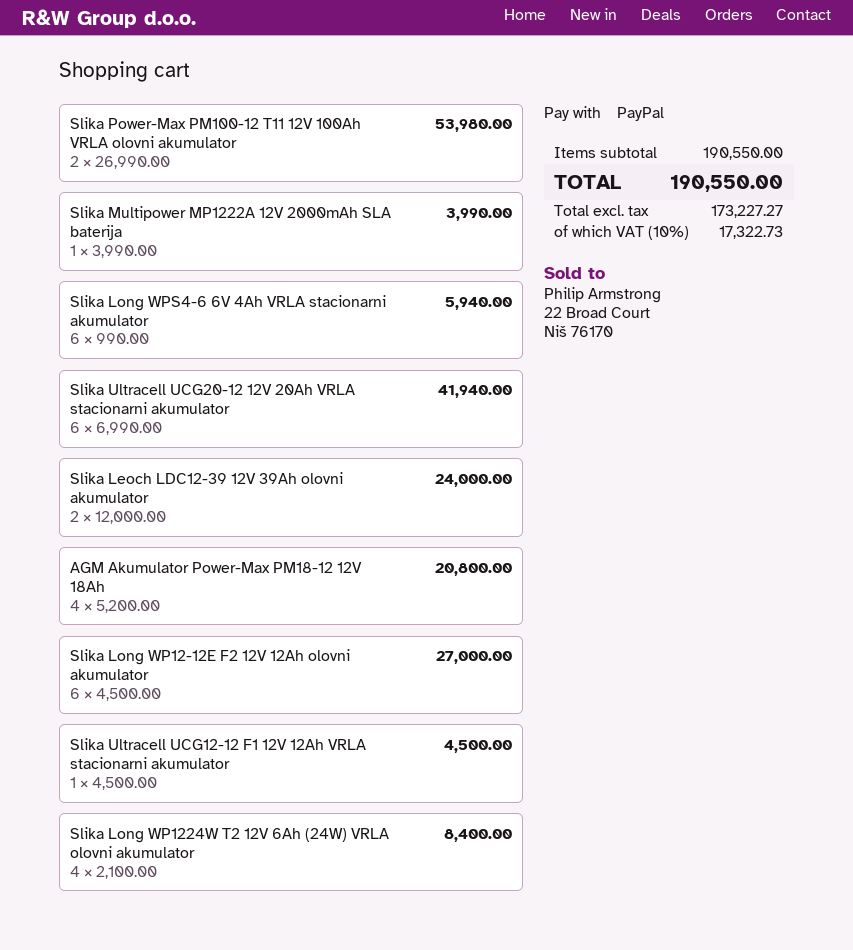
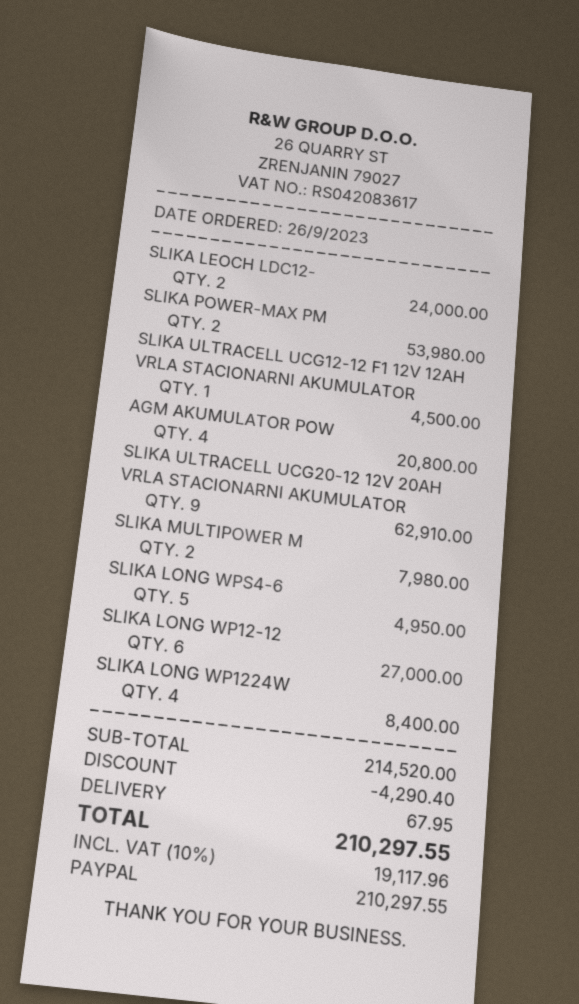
Slika Multipower MP1222A 12V 2000mAh SLA baterija: 1 for 3990.00 -> 2 for 7980.00
Slika Long WPS4-6 6V 4Ah VRLA stacionarni akumulator: 6 for 5940.00 -> 5 for 4950.00
Slika Ultracell UCG20-12 12V 20Ah VRLA stacionarni akumulator: 6 for 41940.00 -> 9 for 62910.00
subtotal: 190550.00 -> 214520.00
discount: none -> 4290.40
shipping: none -> 67.95
tax: 10% = 17322.73 -> 10% = 19117.96
total: 190550.00 -> 210297.55

